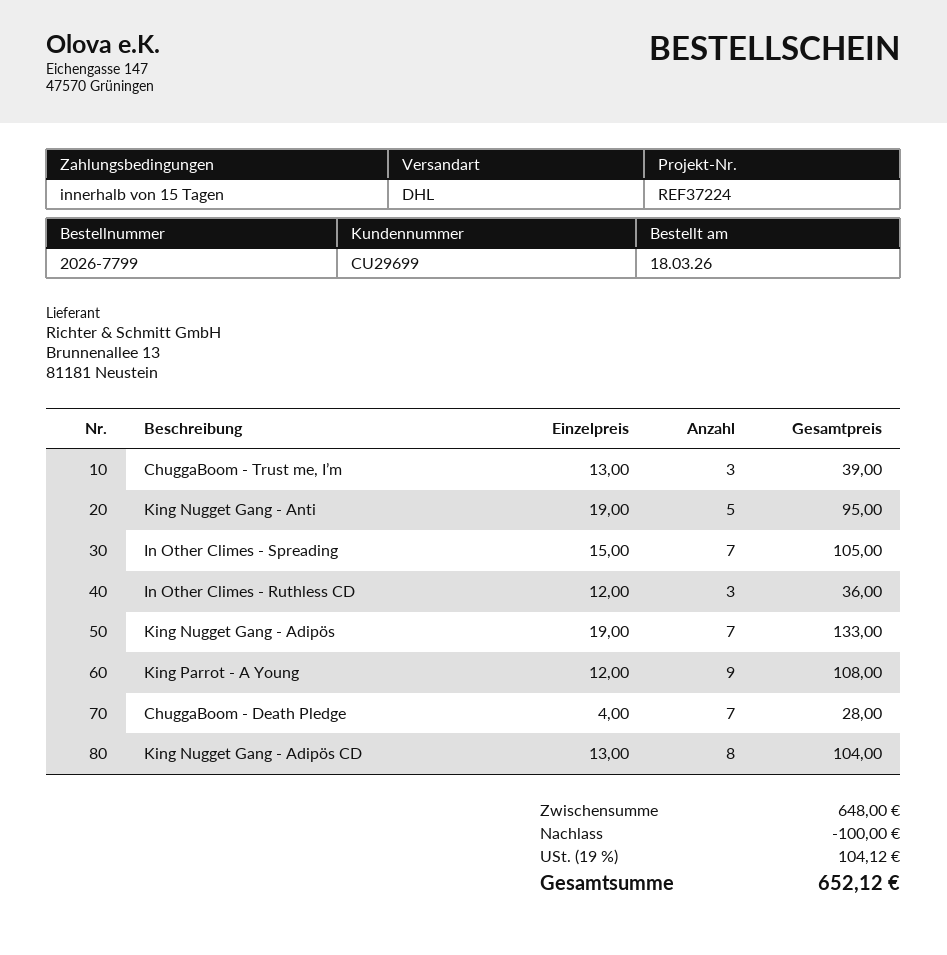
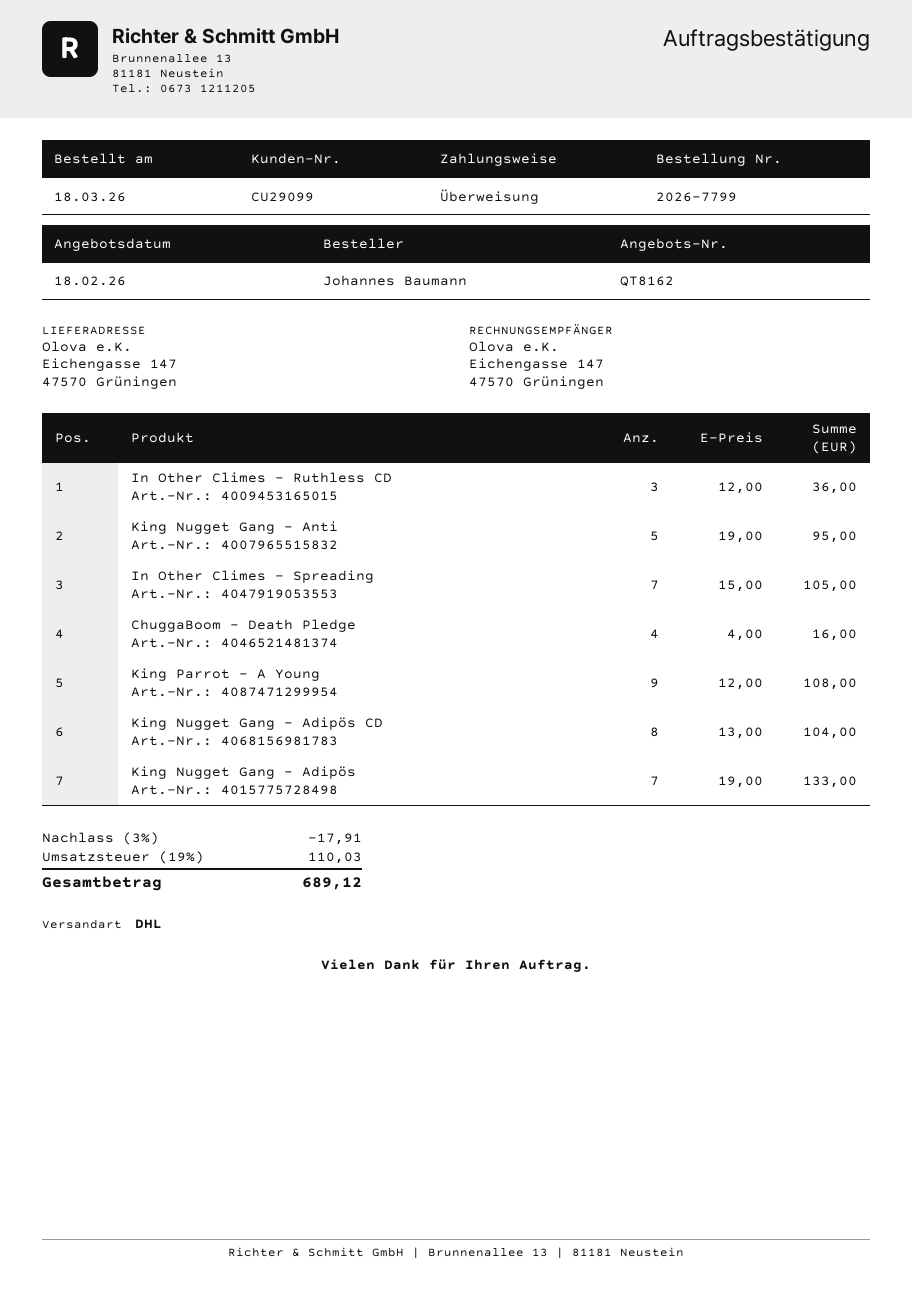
customer number: CU29699 -> CU29099
ChuggaBoom - Trust me, I’m: 3 x 13.00 = 39.00 -> none
ChuggaBoom - Death Pledge: 7 x 4.00 = 28.00 -> 4 x 4.00 = 16.00
discount: 100.00 -> 17.91
tax: 19% = 104.12 -> 19% = 110.03
total: 652.12 -> 689.12

